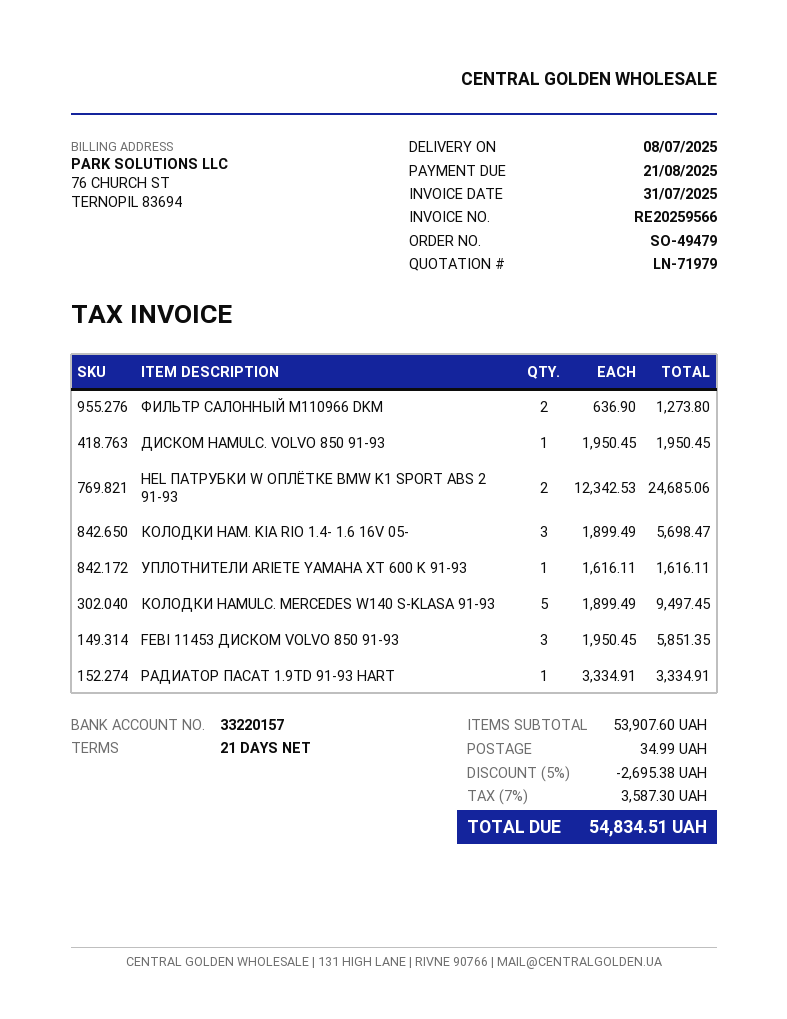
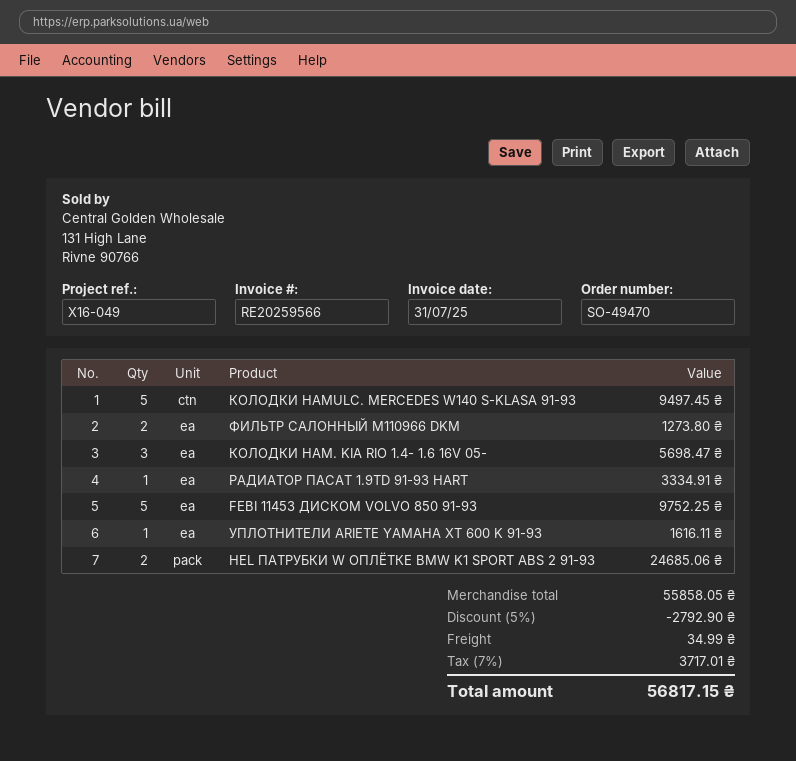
order number: SO-49479 -> SO-49470
ДИСКОМ HAMULC. VOLVO 850 91-93: 1 for 1950.45 -> none
FEBI 11453 ДИСКОМ VOLVO 850 91-93: 3 for 5851.35 -> 5 for 9752.25
subtotal: 53907.60 -> 55858.05
discount: 5% = 2695.38 -> 5% = 2792.90
tax: 7% = 3587.30 -> 7% = 3717.01
total: 54834.51 -> 56817.15

